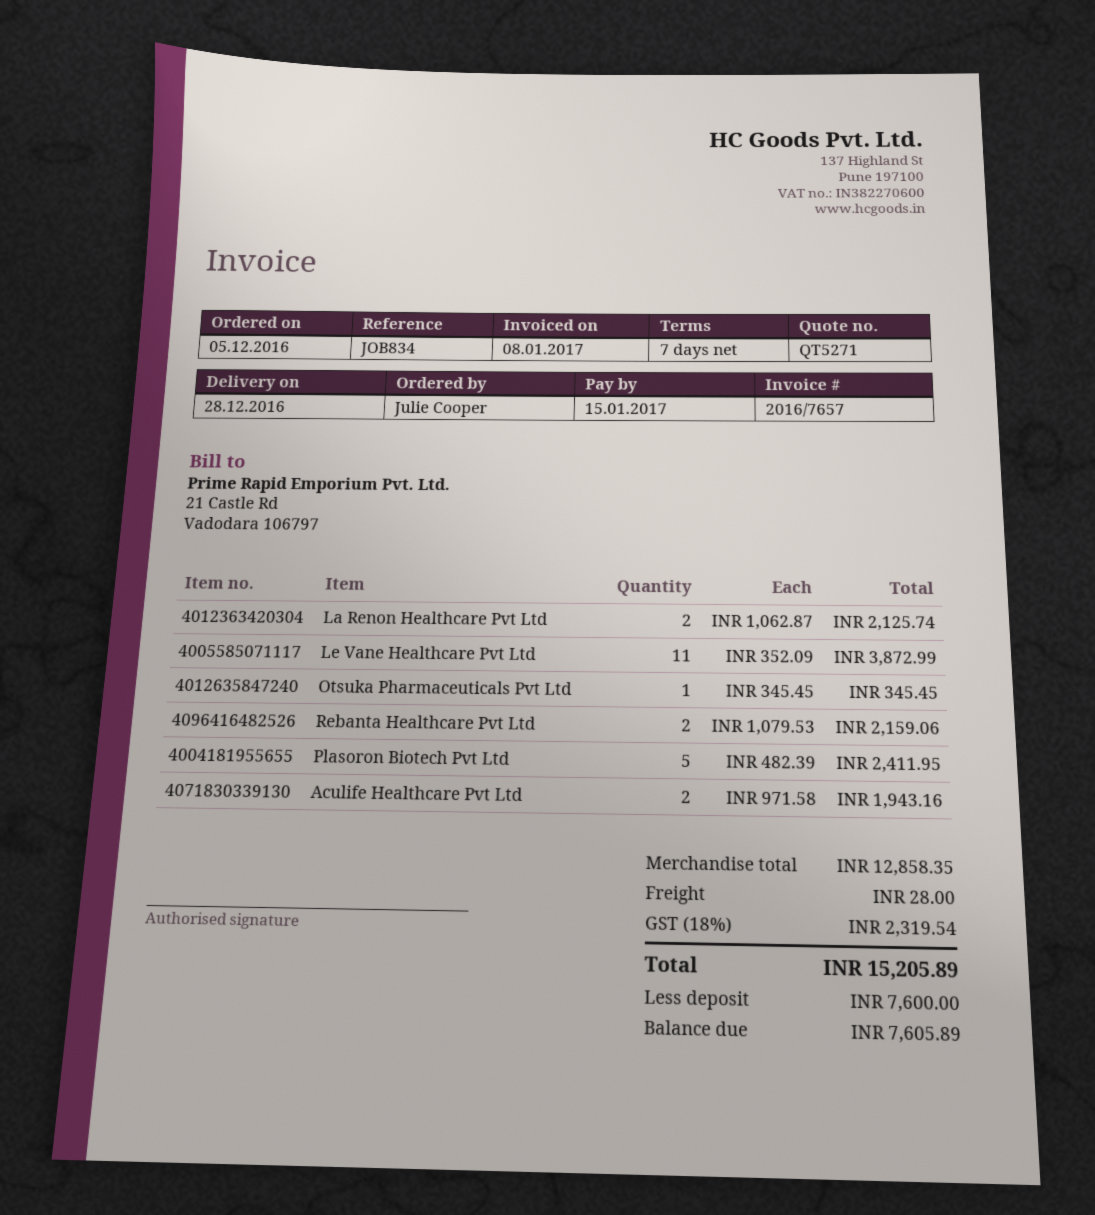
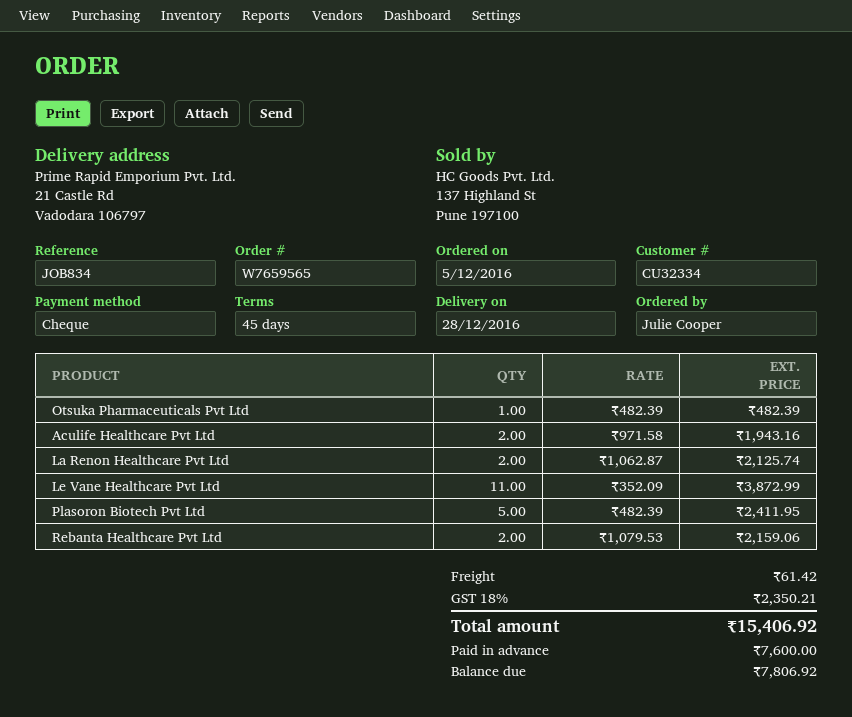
payment terms: 7 days -> 45 days
Otsuka Pharmaceuticals Pvt Ltd: 1 x 345.45 = 345.45 -> 1 x 482.39 = 482.39
shipping: 28.00 -> 61.42
tax: 18% = 2319.54 -> 18% = 2350.21
total: 15205.89 -> 15406.92
balance: 7605.89 -> 7806.92

